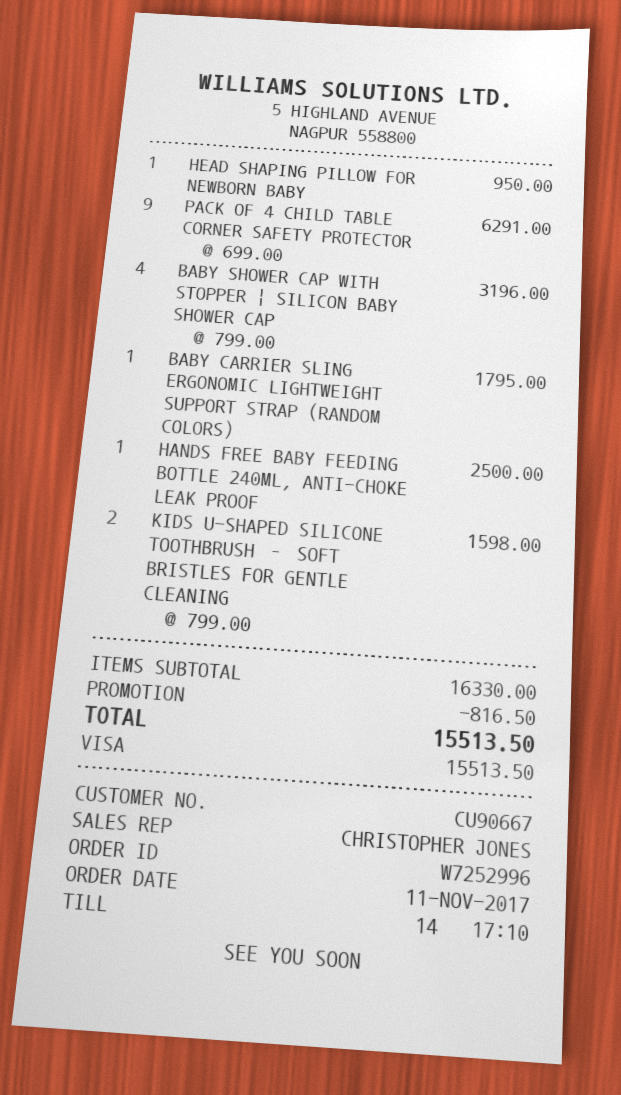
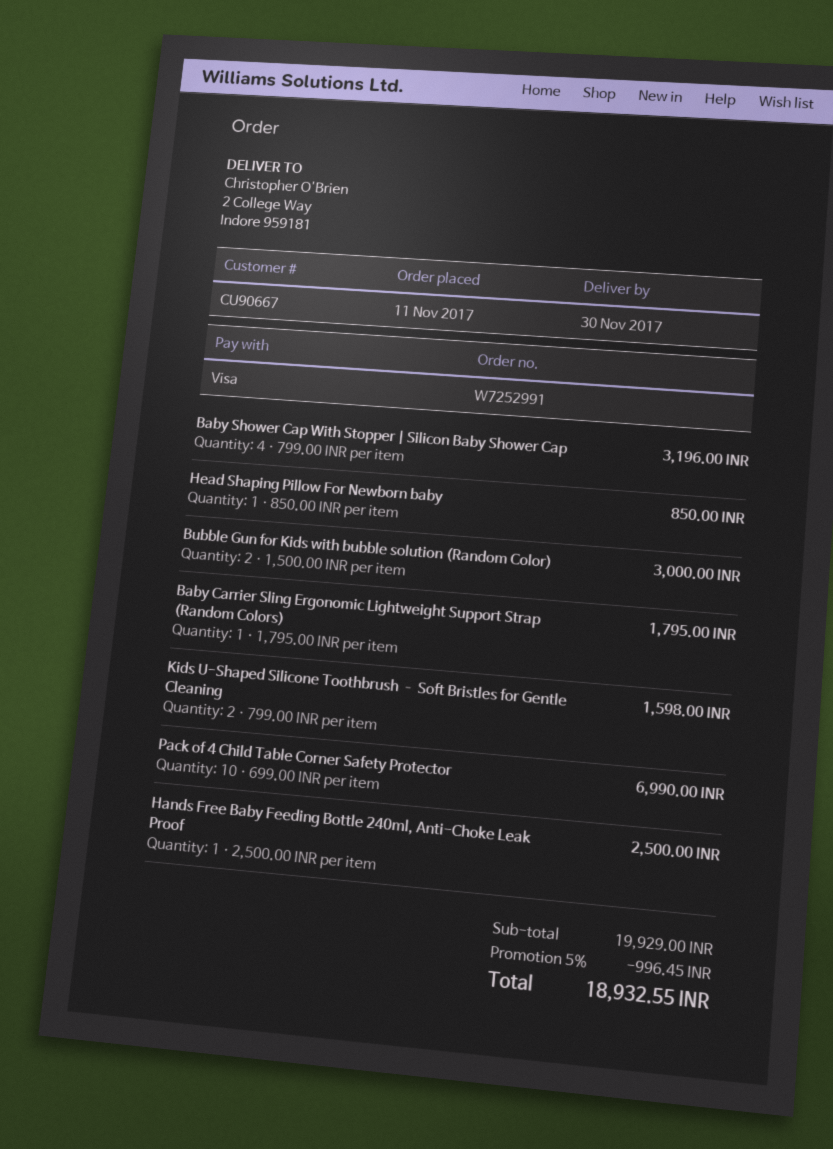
order number: W7252996 -> W7252991
HEAD SHAPING PILLOW FOR NEWBORN BABY: 1 x 950.00 = 950.00 -> 1 x 850.00 = 850.00
PACK OF 4 CHILD TABLE CORNER SAFETY PROTECTOR: 9 x 699.00 = 6291.00 -> 10 x 699.00 = 6990.00
Bubble Gun for Kids with bubble solution (Random Color): none -> 2 x 1500.00 = 3000.00
subtotal: 16330.00 -> 19929.00
discount: 816.50 -> 996.45
total: 15513.50 -> 18932.55

